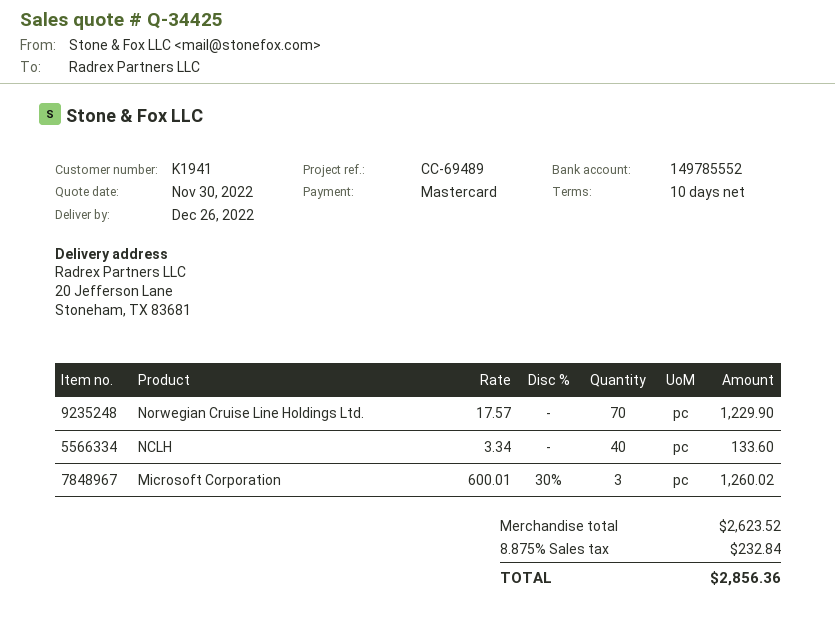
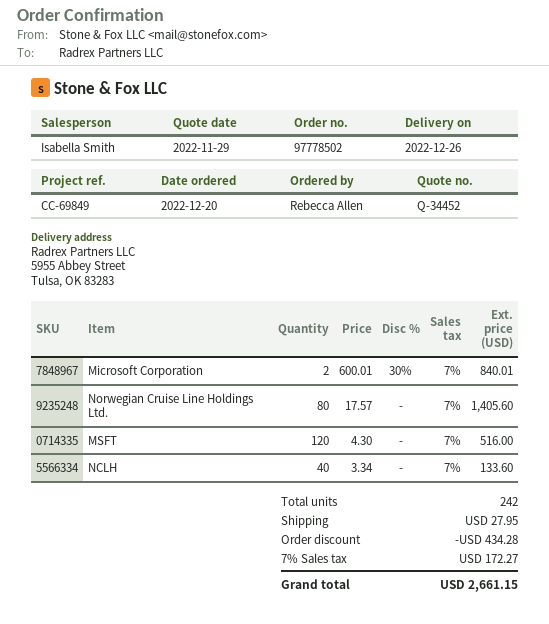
quote number: Q-34425 -> Q-34452
quote date: 2022-11-30 -> 2022-11-29
reference: CC-69489 -> CC-69849
ship to: 20 Jefferson Lane, Stoneham, TX 83681 -> 5955 Abbey Street, Tulsa, OK 83283
Norwegian Cruise Line Holdings Ltd.: 70 x 17.57 = 1229.90 -> 80 x 17.57 = 1405.60
Microsoft Corporation: 3 x 600.01 - 30% = 1260.02 -> 2 x 600.01 - 30% = 840.01
MSFT: none -> 120 x 4.30 = 516.00
discount: none -> 434.28
shipping: none -> 27.95
tax: 8.875% = 232.84 -> 7% = 172.27
total: 2856.36 -> 2661.15

